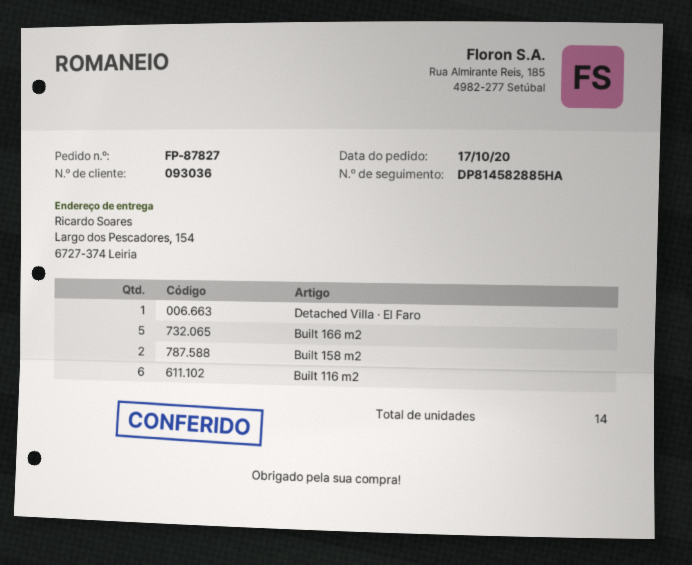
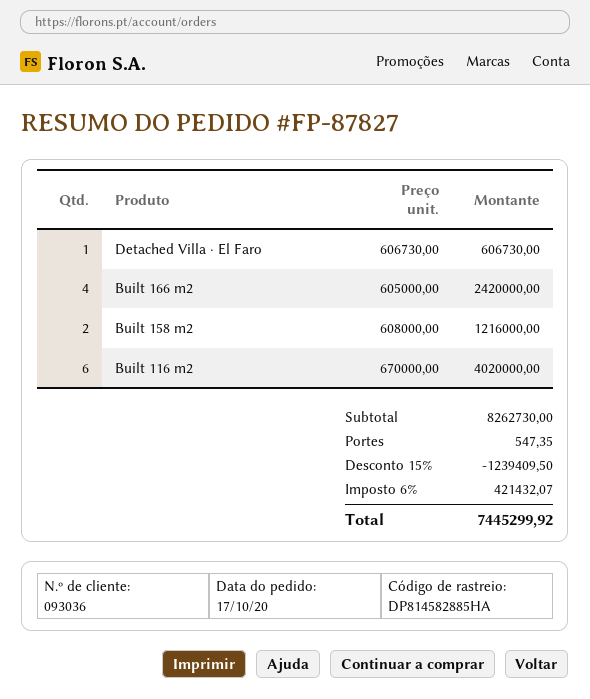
Built 166 m2: 5 -> 4

